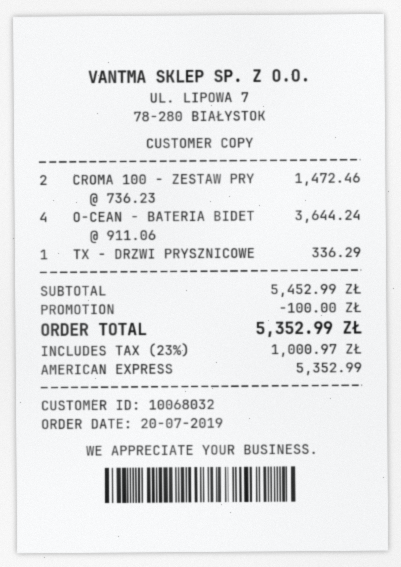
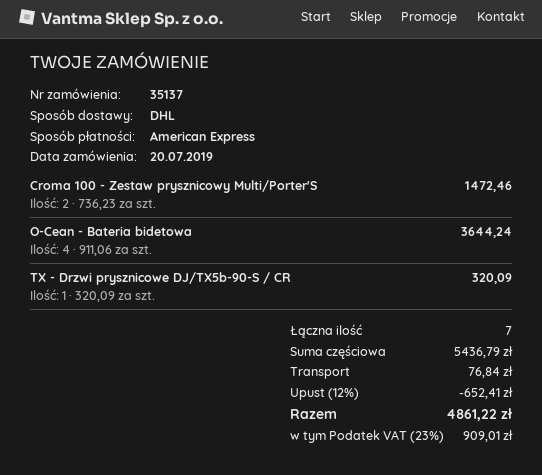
TX - DRZWI PRYSZNICOWE: 1 x 336.29 = 336.29 -> 1 x 320.09 = 320.09
subtotal: 5452.99 -> 5436.79
discount: 100.00 -> 652.41
shipping: none -> 76.84
tax: 23% = 1000.97 -> 23% = 909.01
total: 5352.99 -> 4861.22

